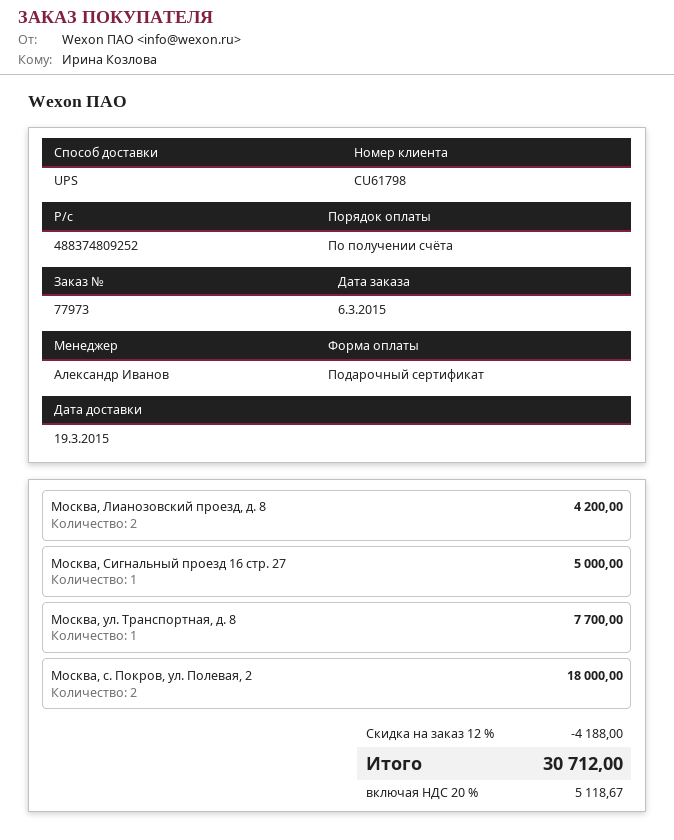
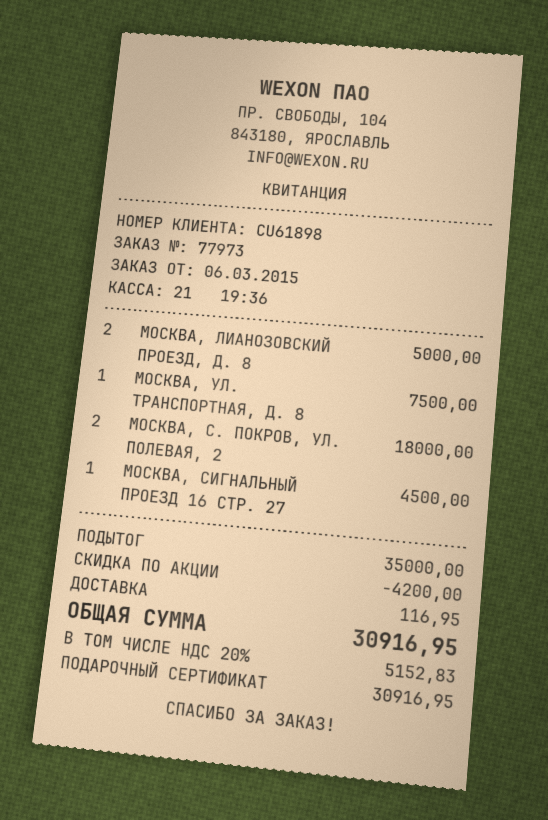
customer number: CU61798 -> CU61898
Москва, Лианозовский проезд, д. 8: 2 for 4200.00 -> 2 for 5000.00
Москва, Сигнальный проезд 16 стр. 27: 1 for 5000.00 -> 1 for 4500.00
Москва, ул. Транспортная, д. 8: 1 for 7700.00 -> 1 for 7500.00
discount: 4188.00 -> 4200.00
shipping: none -> 116.95
tax: 20% = 5118.67 -> 20% = 5152.83
total: 30712.00 -> 30916.95

